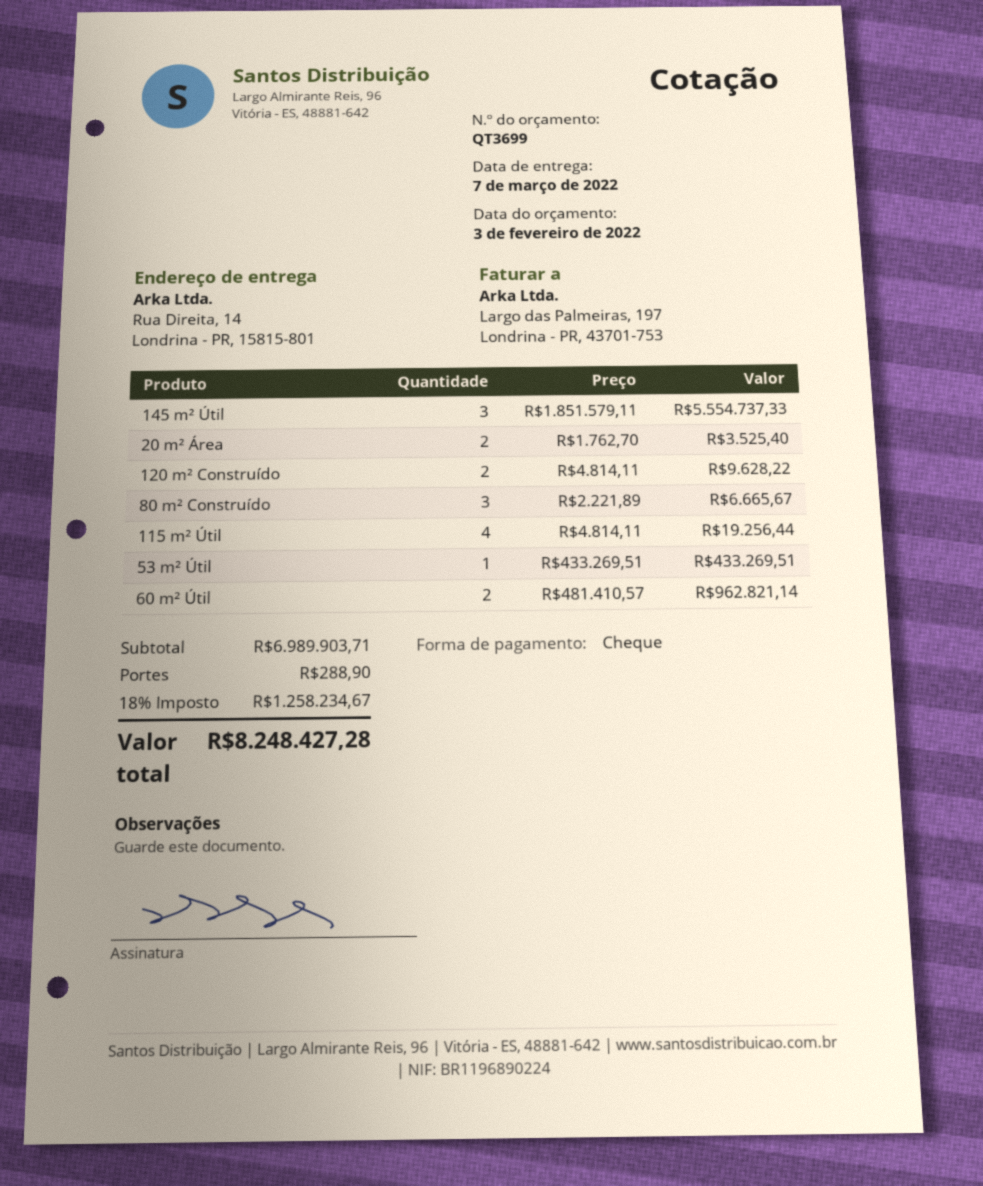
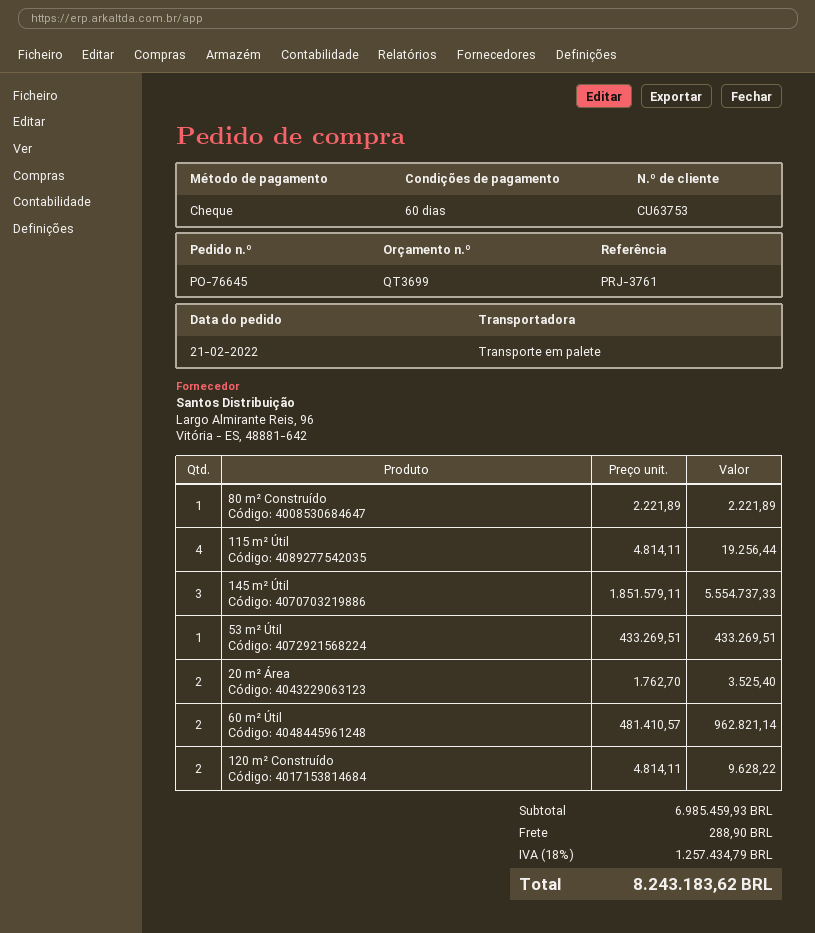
80 m² Construído: 3 x 2221.89 = 6665.67 -> 1 x 2221.89 = 2221.89
subtotal: 6989903.71 -> 6985459.93
tax: 18% = 1258234.67 -> 18% = 1257434.79
total: 8248427.28 -> 8243183.62

